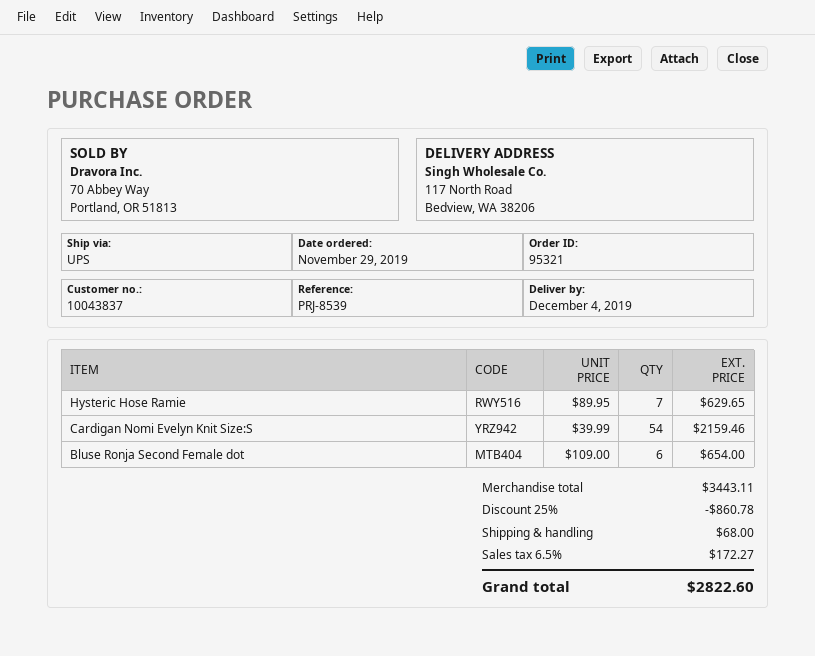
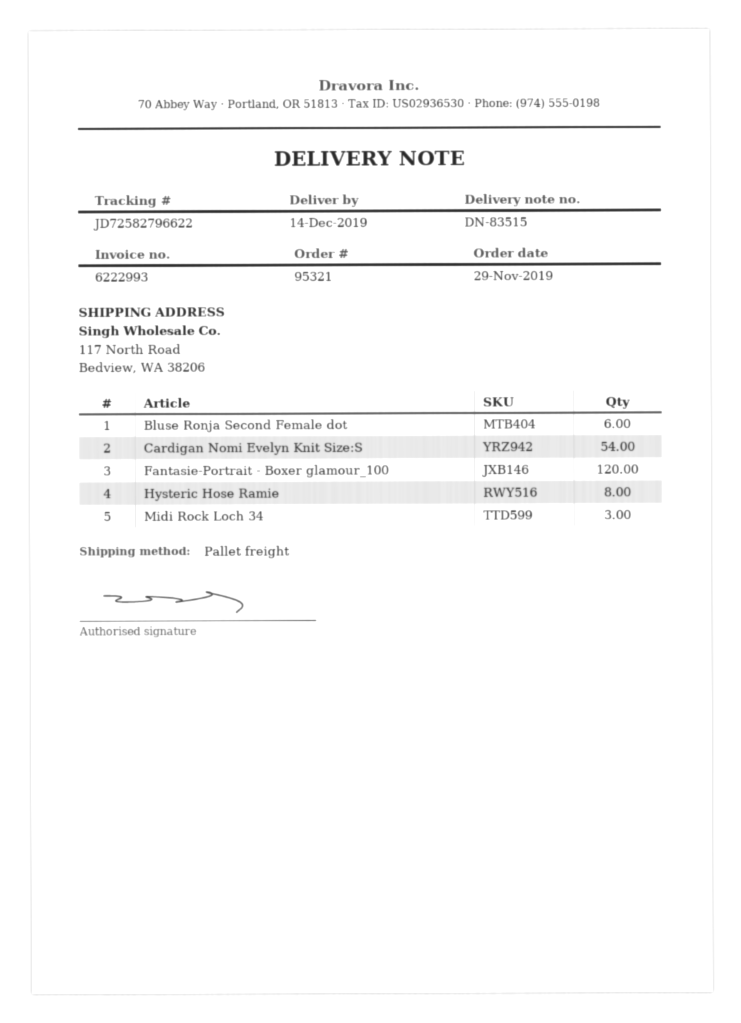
delivery date: 2019-12-04 -> 2019-12-14
shipping method: UPS -> pallet freight
Hysteric Hose Ramie: 7 -> 8
Fantasie-Portrait - Boxer glamour_100: none -> 120
Midi Rock Loch 34: none -> 3

